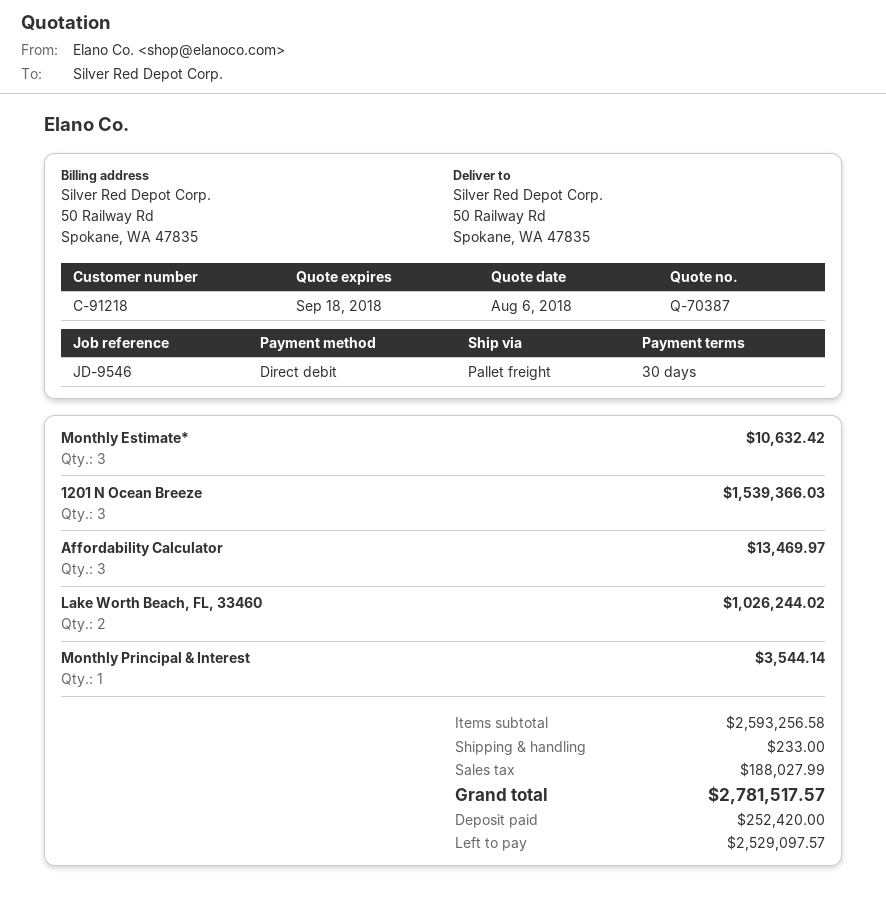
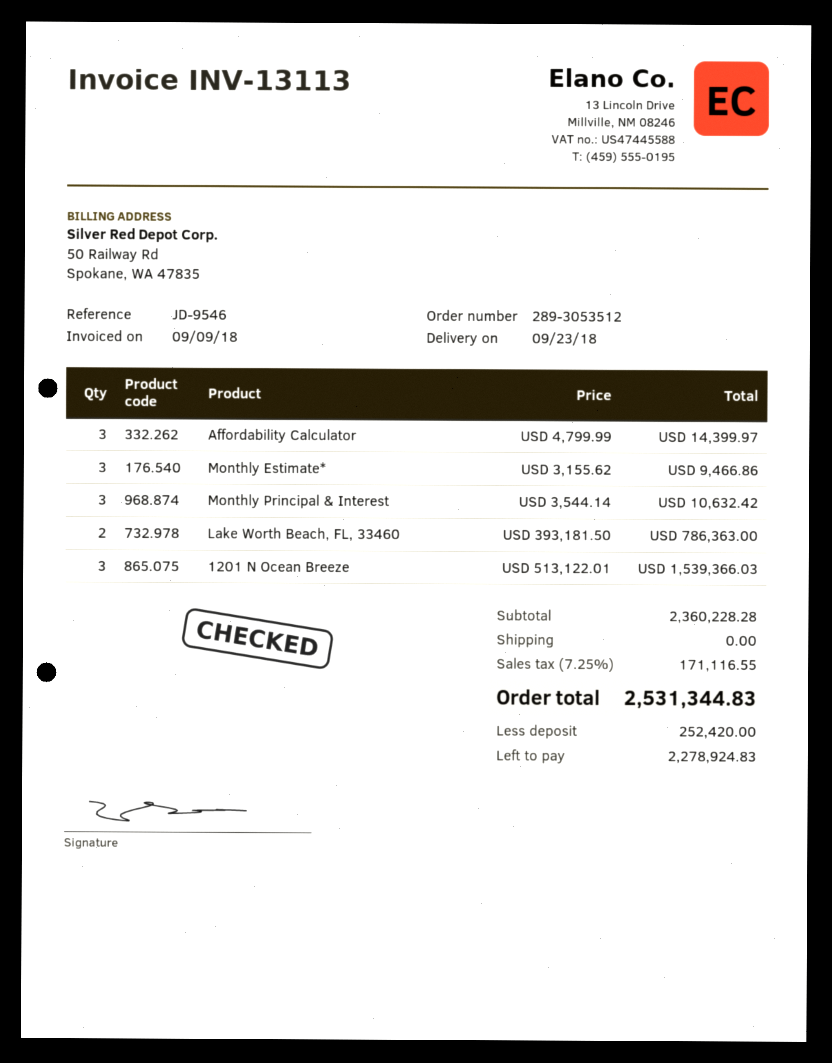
Monthly Estimate*: 3 for 10632.42 -> 3 for 9466.86
Affordability Calculator: 3 for 13469.97 -> 3 for 14399.97
Lake Worth Beach, FL, 33460: 2 for 1026244.02 -> 2 for 786363.00
Monthly Principal & Interest: 1 for 3544.14 -> 3 for 10632.42
subtotal: 2593256.58 -> 2360228.28
shipping: 233.00 -> 0.00
tax: 188027.99 -> 171116.55
total: 2781517.57 -> 2531344.83
balance: 2529097.57 -> 2278924.83

